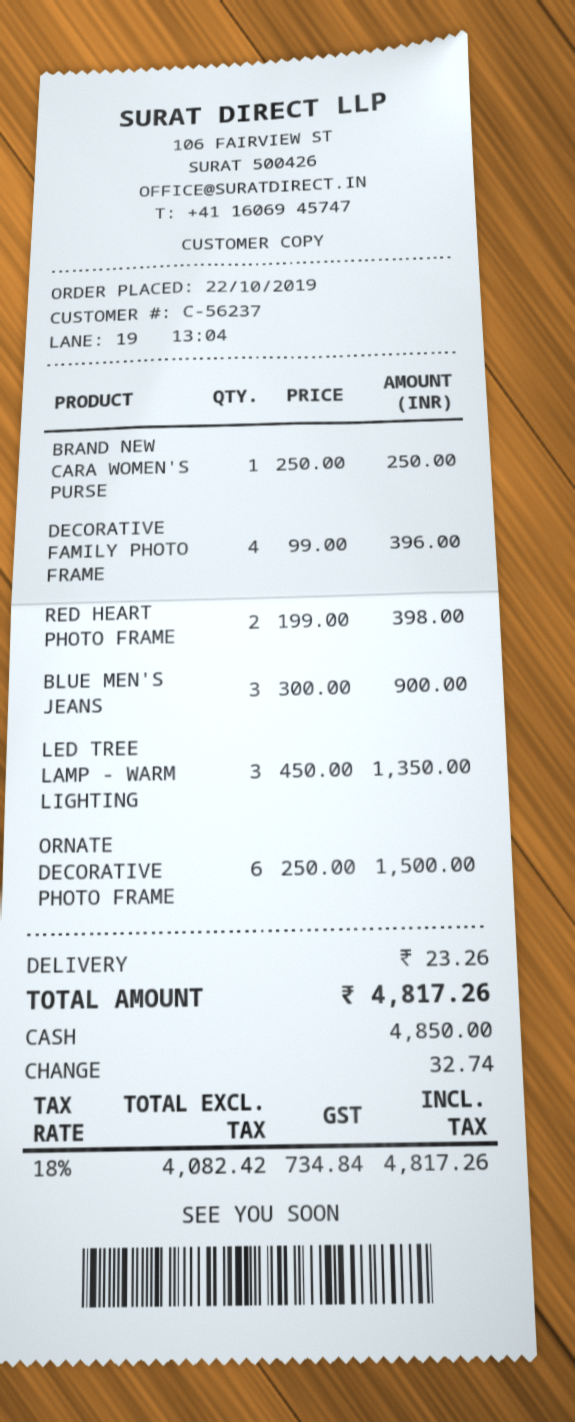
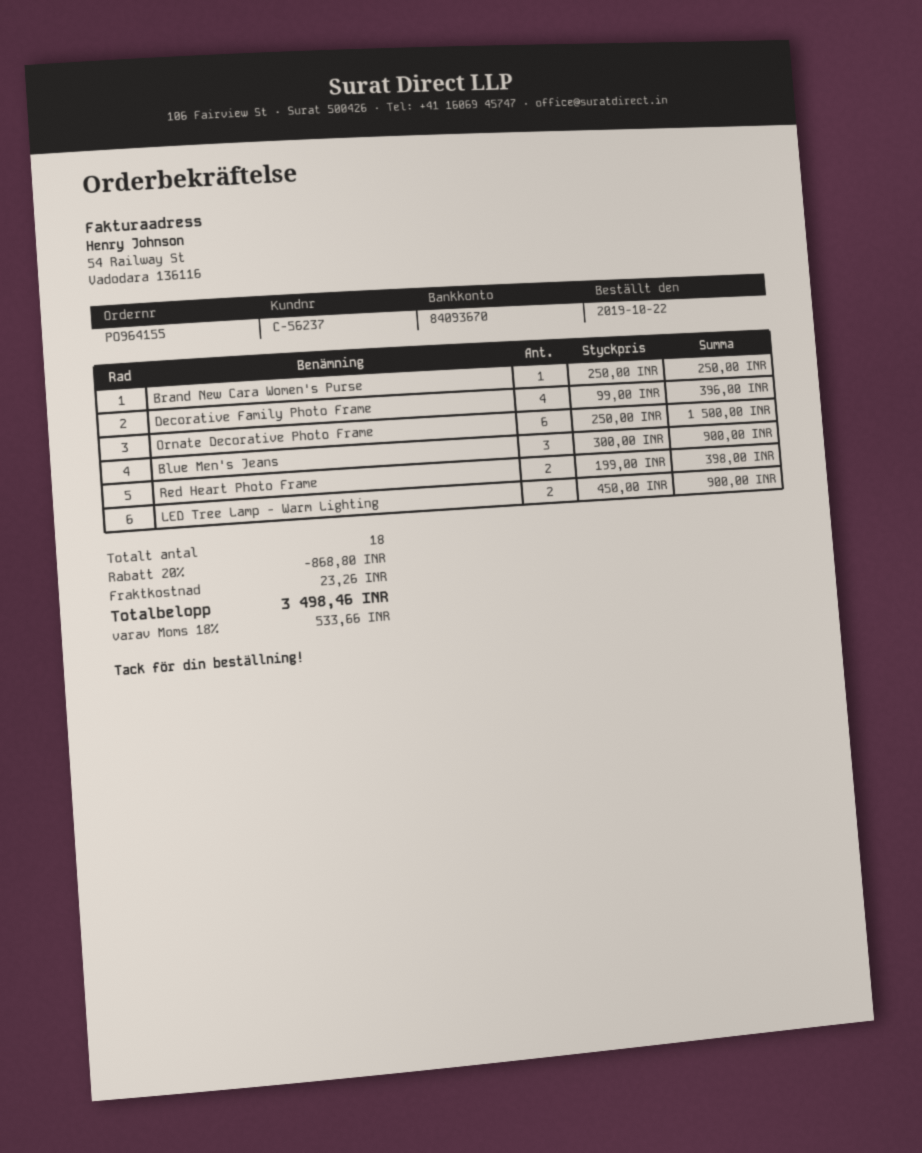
LED TREE LAMP - WARM LIGHTING: 3 x 450.00 = 1350.00 -> 2 x 450.00 = 900.00
discount: none -> 20% = 868.80
tax: 18% = 734.84 -> 18% = 533.66
total: 4817.26 -> 3498.46

